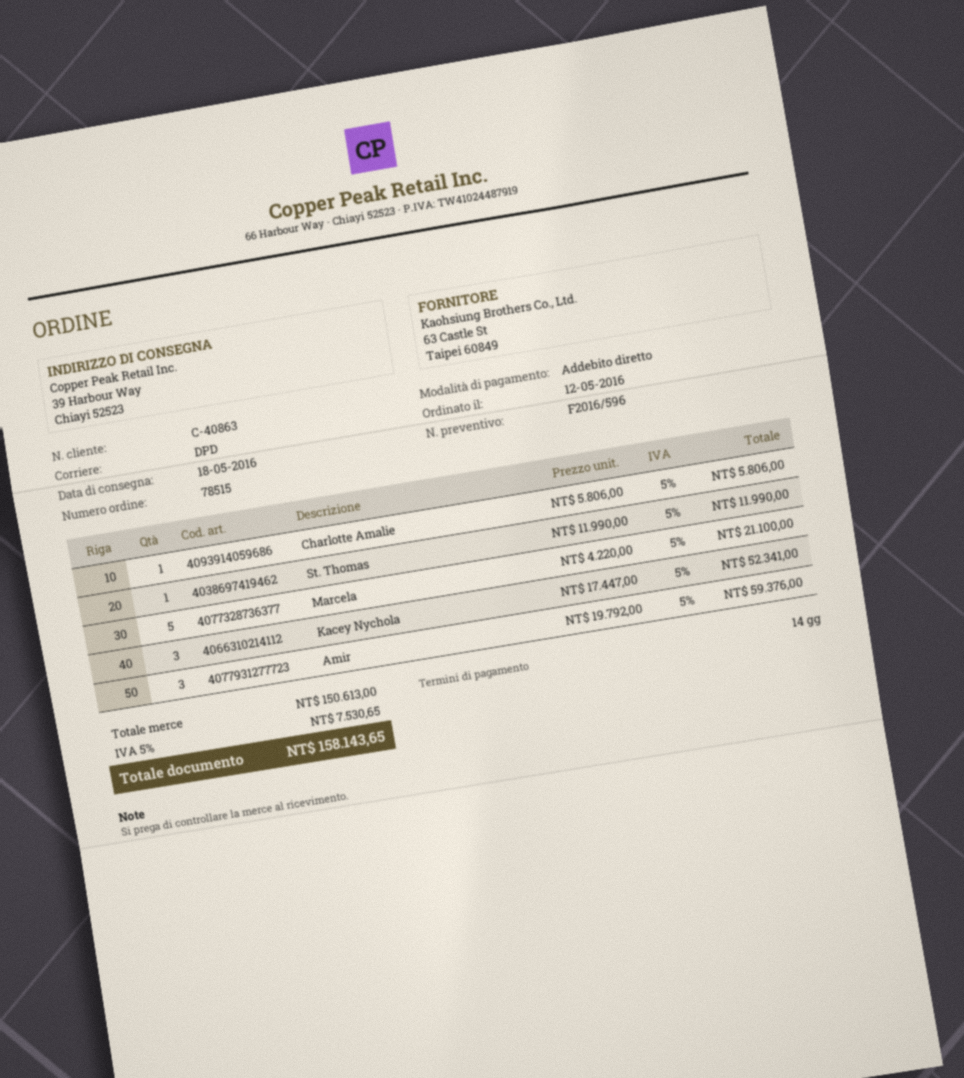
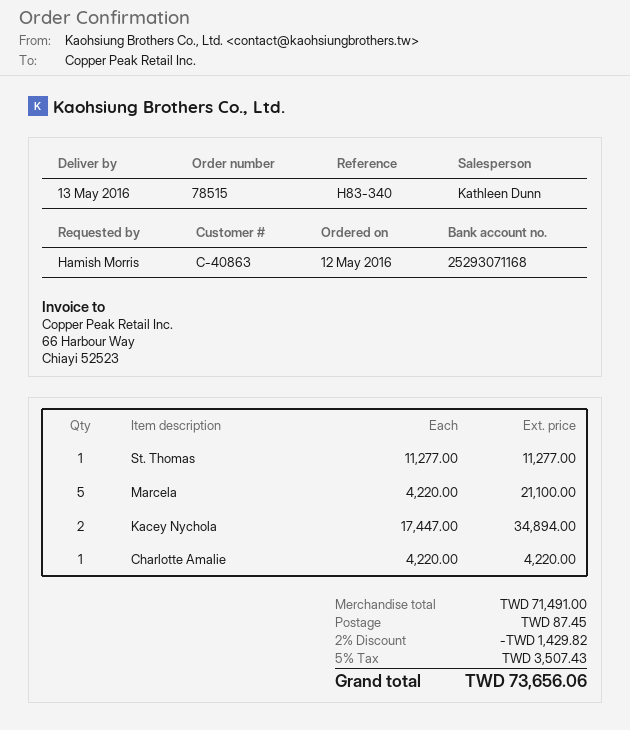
delivery date: 2016-05-18 -> 2016-05-13
Charlotte Amalie: 1 x 5806.00 = 5806.00 -> 1 x 4220.00 = 4220.00
St. Thomas: 1 x 11990.00 = 11990.00 -> 1 x 11277.00 = 11277.00
Kacey Nychola: 3 x 17447.00 = 52341.00 -> 2 x 17447.00 = 34894.00
Amir: 3 x 19792.00 = 59376.00 -> none
subtotal: 150613.00 -> 71491.00
discount: none -> 2% = 1429.82
shipping: none -> 87.45
tax: 5% = 7530.65 -> 5% = 3507.43
total: 158143.65 -> 73656.06

